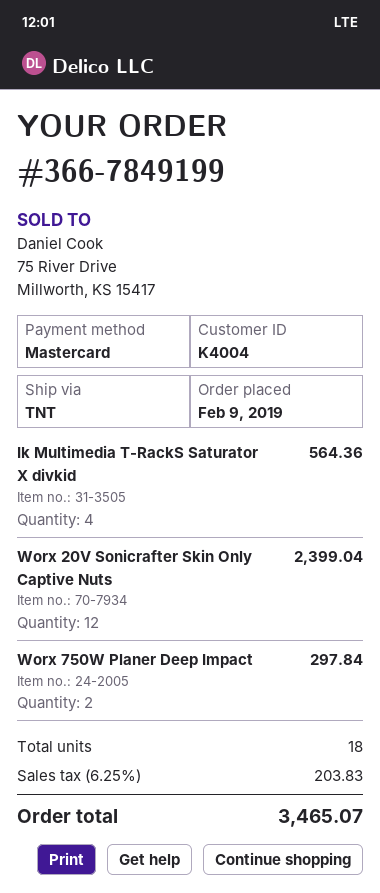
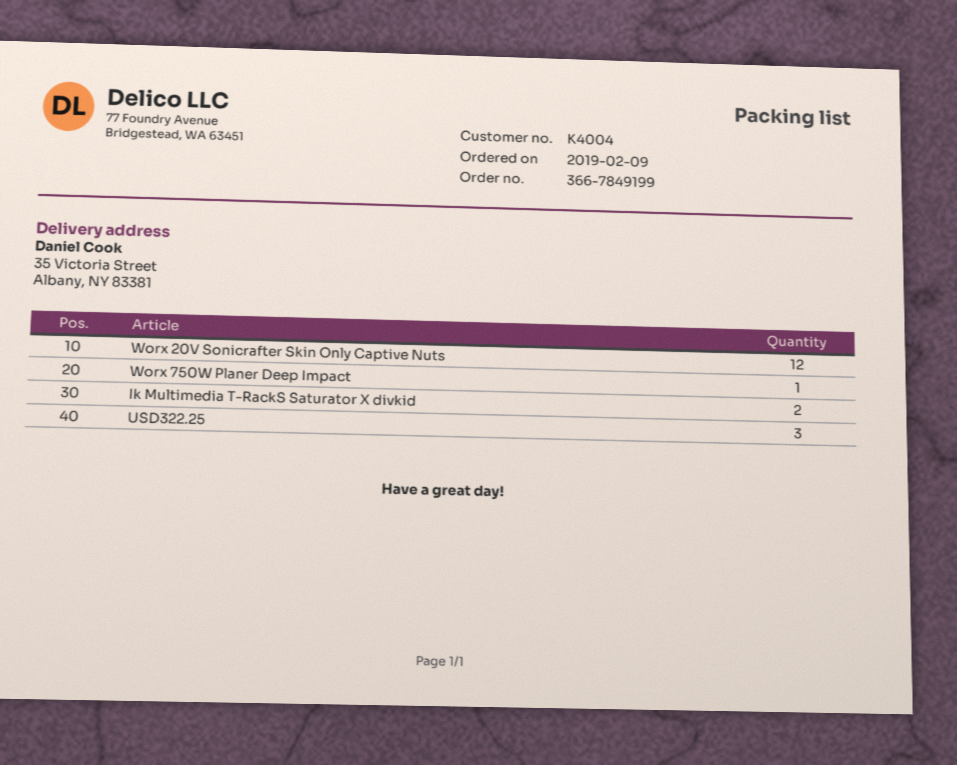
Ik Multimedia T-RackS Saturator X divkid: 4 -> 2
Worx 750W Planer Deep Impact: 2 -> 1
USD322.25: none -> 3

